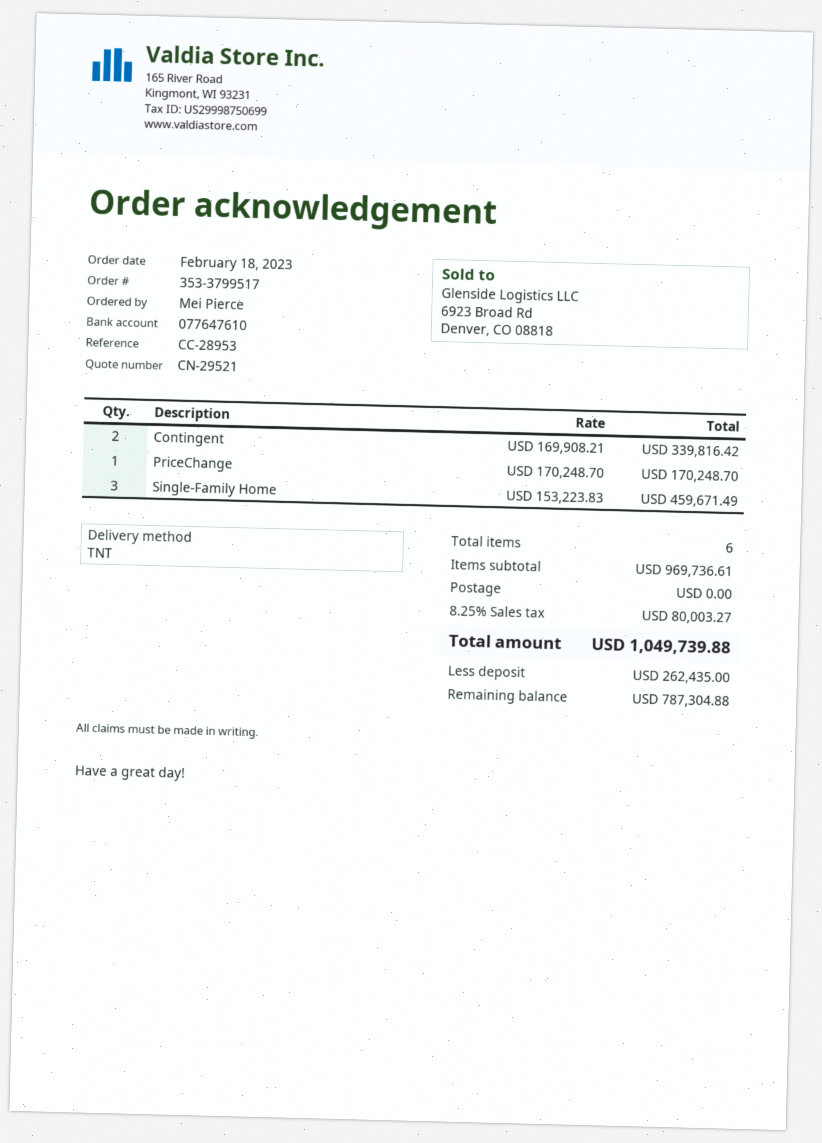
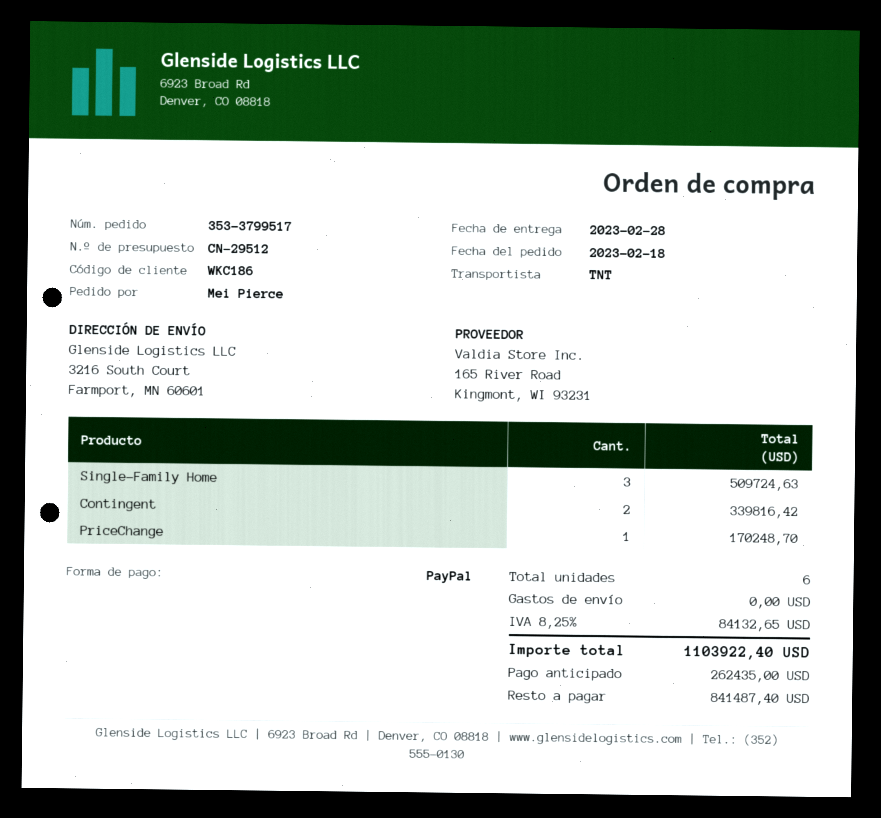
quote number: CN-29521 -> CN-29512
Single-Family Home: 3 for 459671.49 -> 3 for 509724.63
tax: 8.25% = 80003.27 -> 8.25% = 84132.65
total: 1049739.88 -> 1103922.40
balance: 787304.88 -> 841487.40

